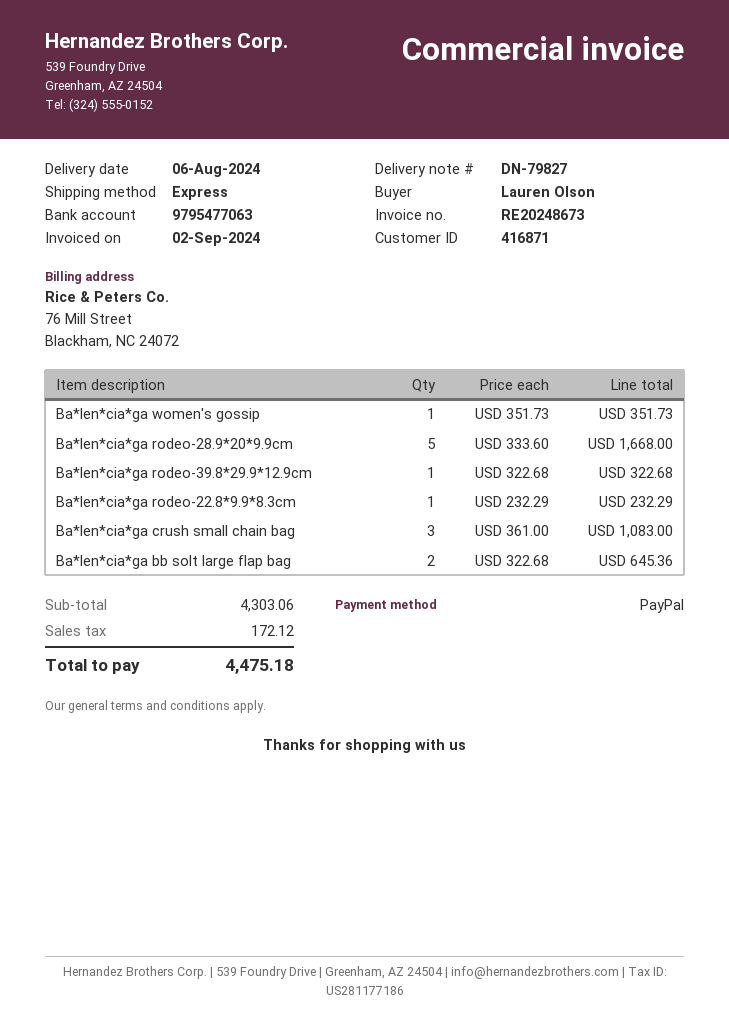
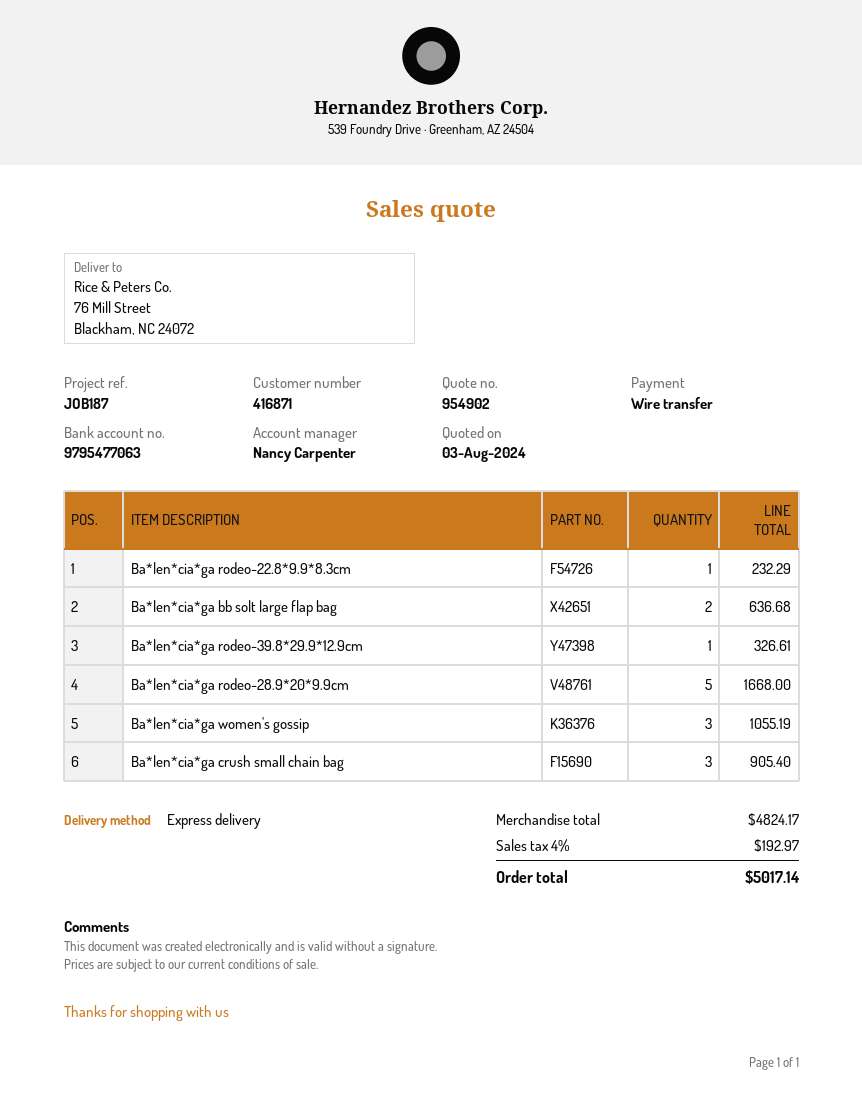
payment method: PayPal -> bank transfer
Ba*len*cia*ga women's gossip: 1 for 351.73 -> 3 for 1055.19
Ba*len*cia*ga rodeo-39.8*29.9*12.9cm: 1 for 322.68 -> 1 for 326.61
Ba*len*cia*ga crush small chain bag: 3 for 1083.00 -> 3 for 905.40
Ba*len*cia*ga bb solt large flap bag: 2 for 645.36 -> 2 for 636.68
subtotal: 4303.06 -> 4824.17
tax: 172.12 -> 192.97
total: 4475.18 -> 5017.14

